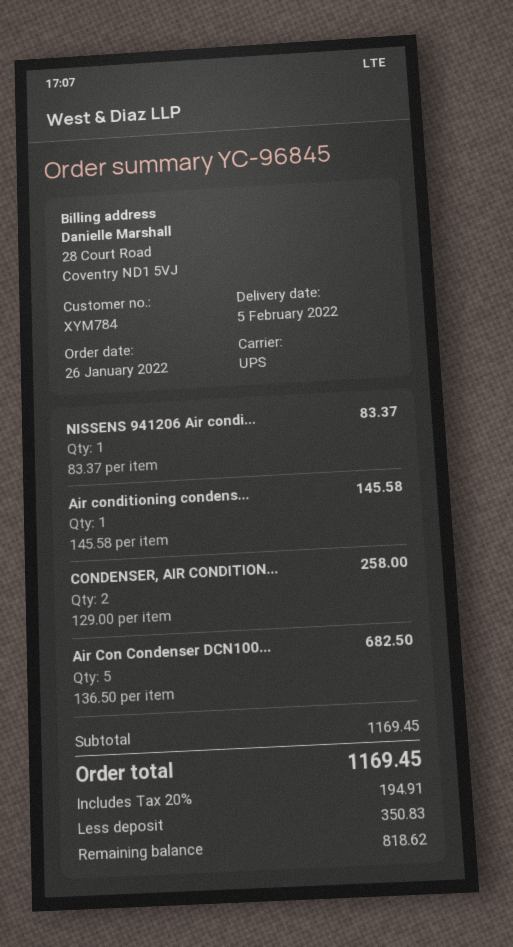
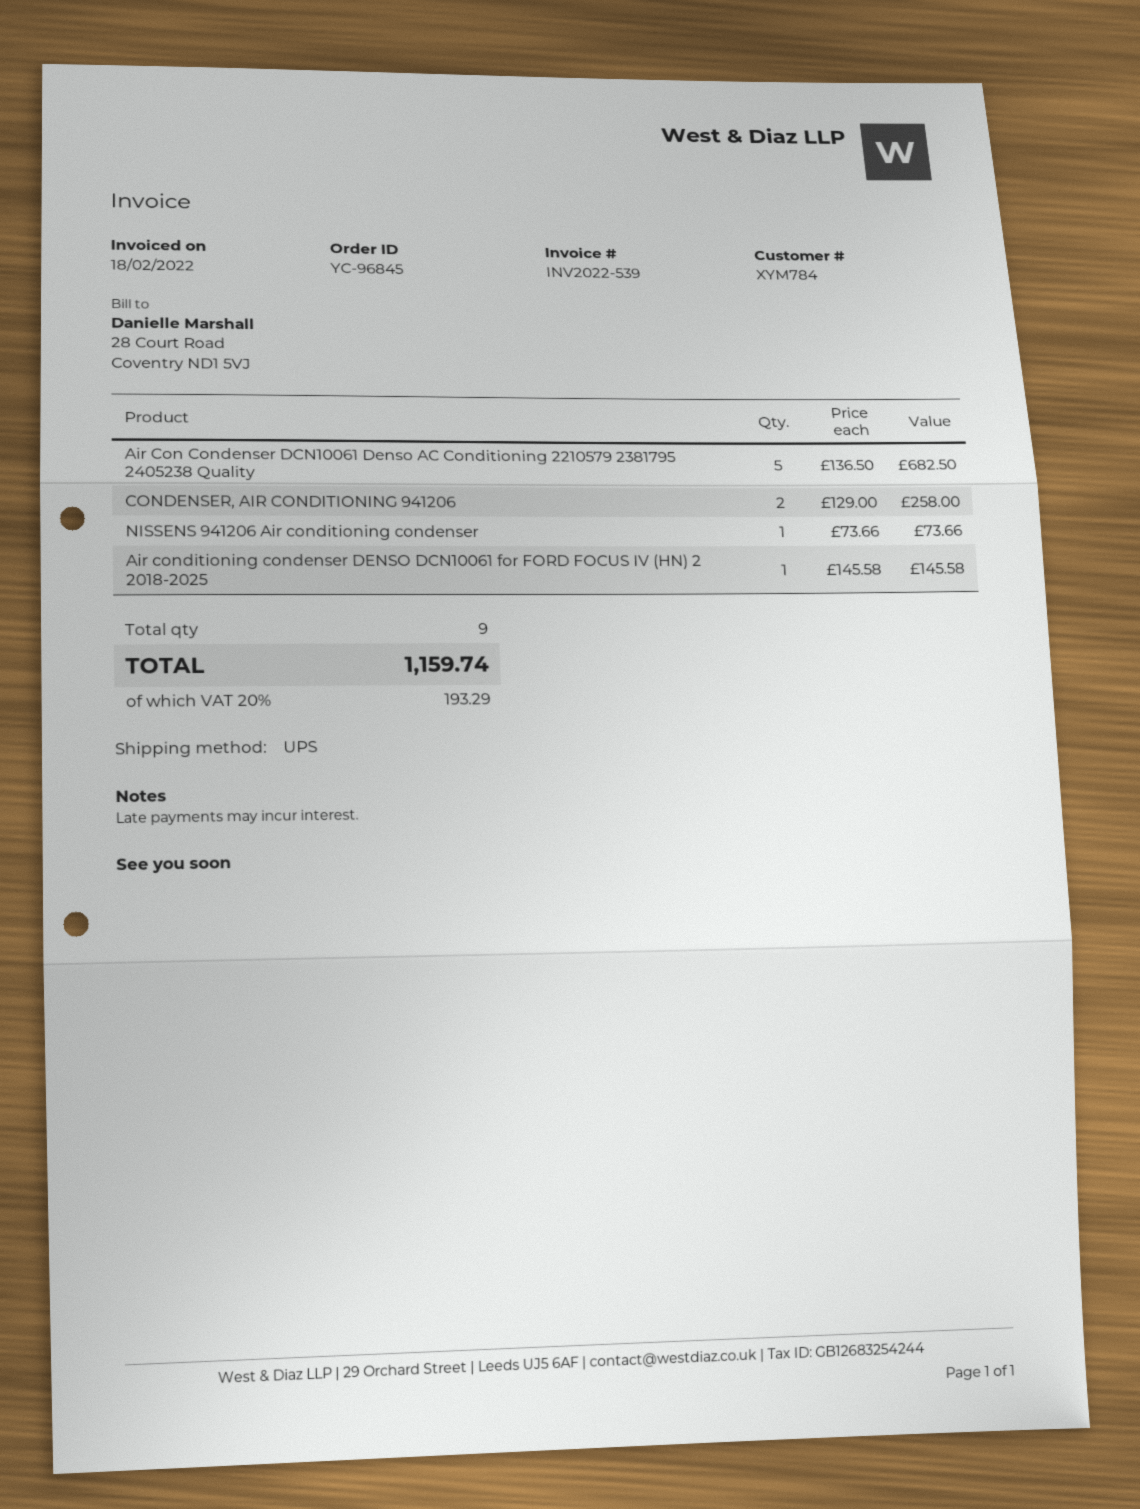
NISSENS 941206 Air condi...: 1 x 83.37 = 83.37 -> 1 x 73.66 = 73.66
tax: 20% = 194.91 -> 20% = 193.29
total: 1169.45 -> 1159.74

